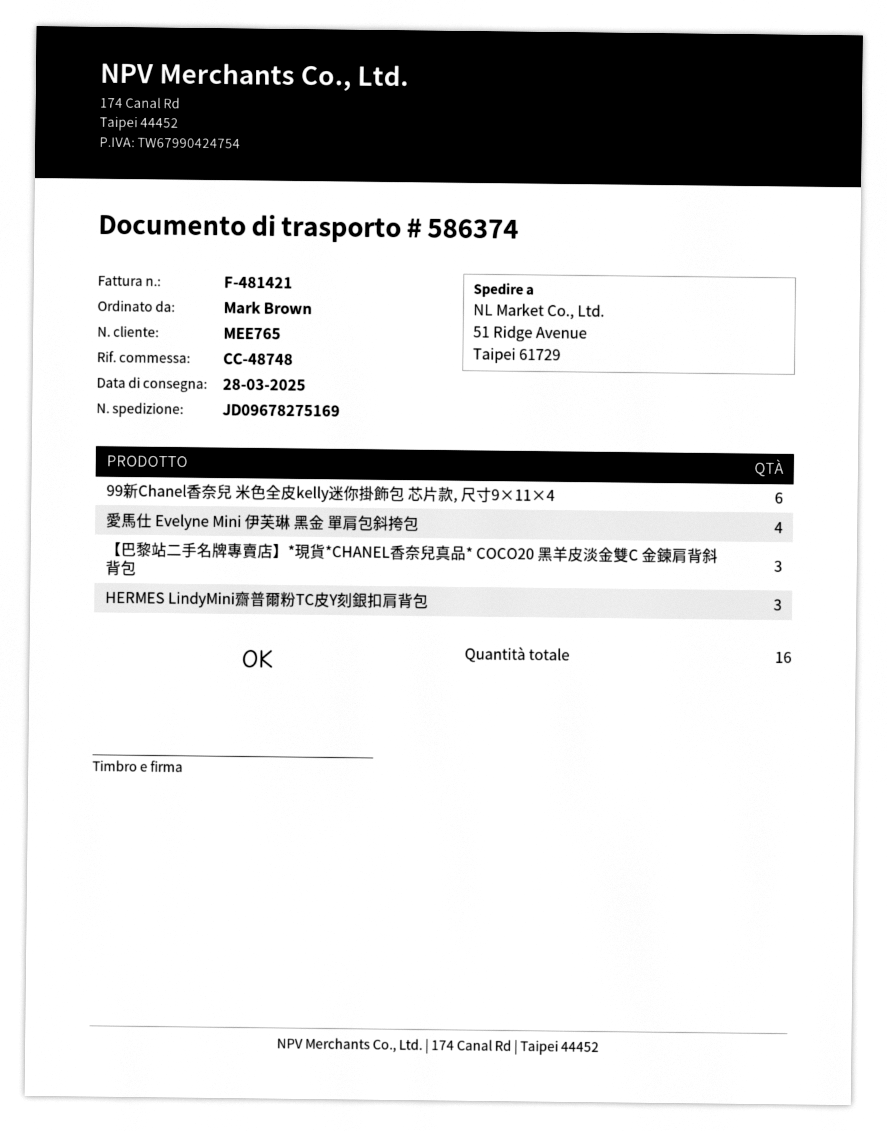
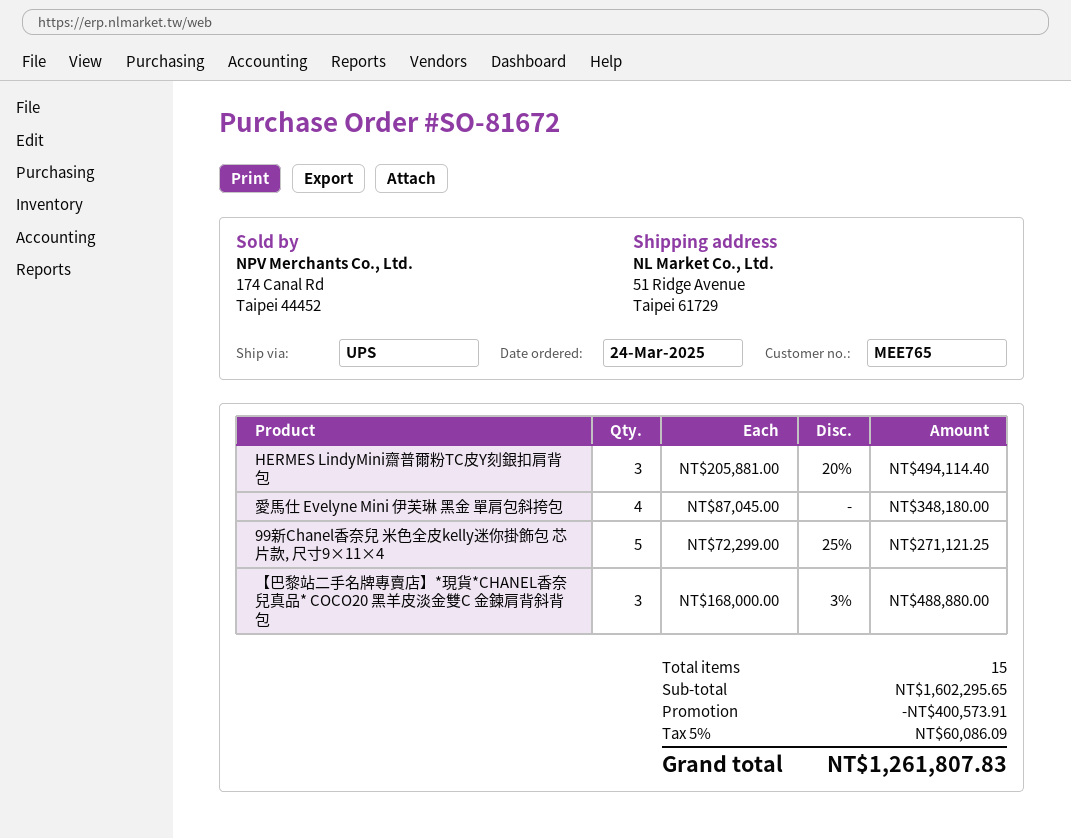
99新Chanel香奈兒 米色全皮kelly迷你掛飾包 芯片款, 尺寸9×11×4: 6 -> 5
total quantity: 16 -> 15

